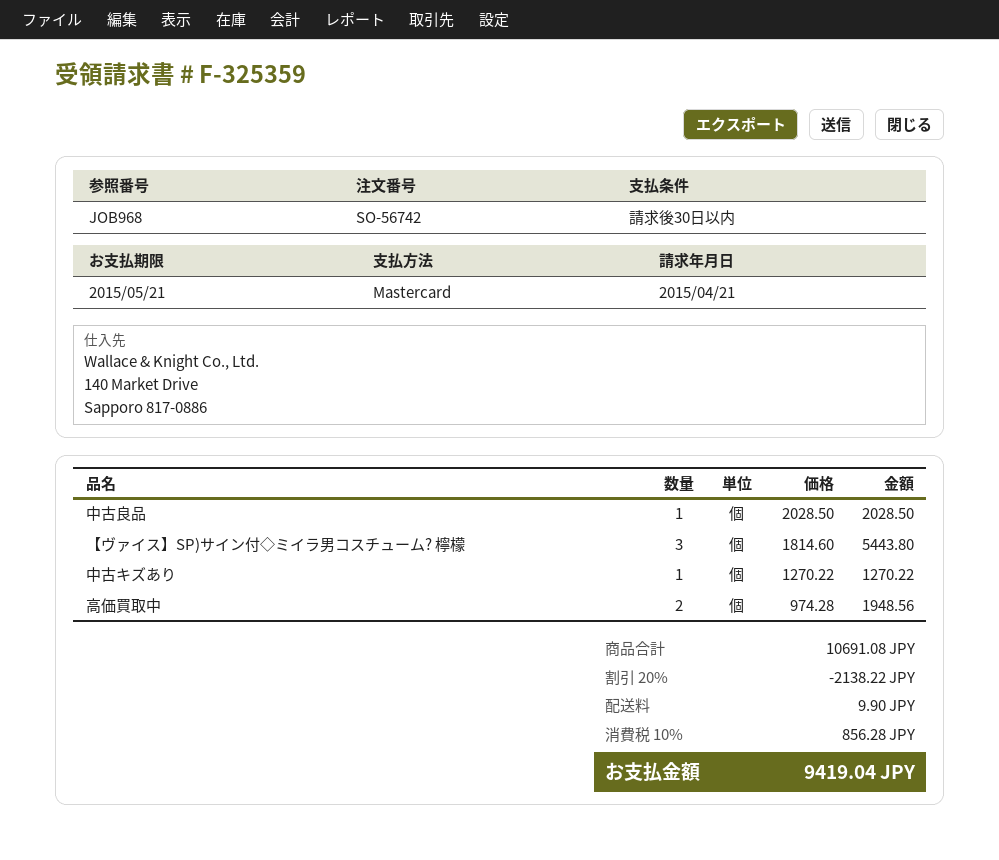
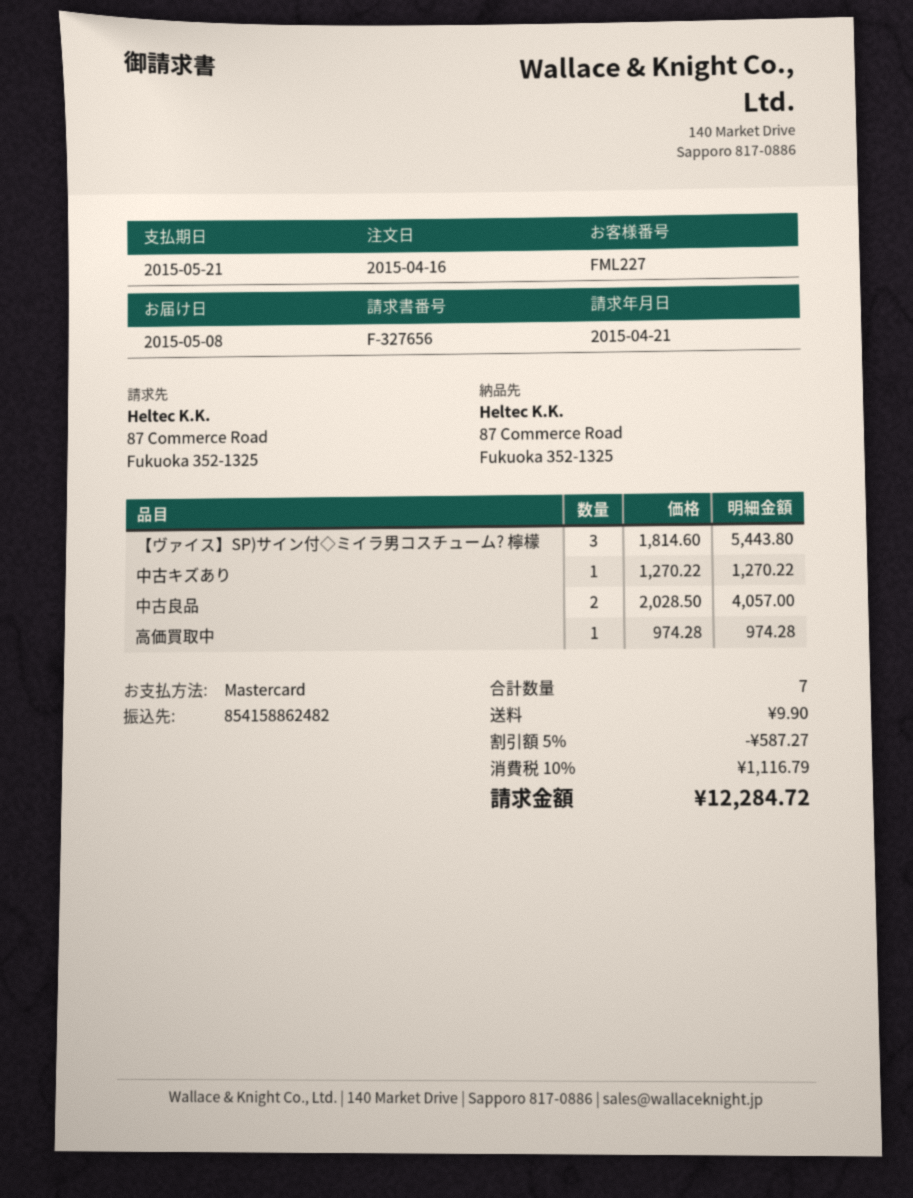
invoice number: F-325359 -> F-327656
中古良品: 1 x 2028.50 = 2028.50 -> 2 x 2028.50 = 4057.00
高価買取中: 2 x 974.28 = 1948.56 -> 1 x 974.28 = 974.28
discount: 20% = 2138.22 -> 5% = 587.27
tax: 10% = 856.28 -> 10% = 1116.79
total: 9419.04 -> 12284.72

